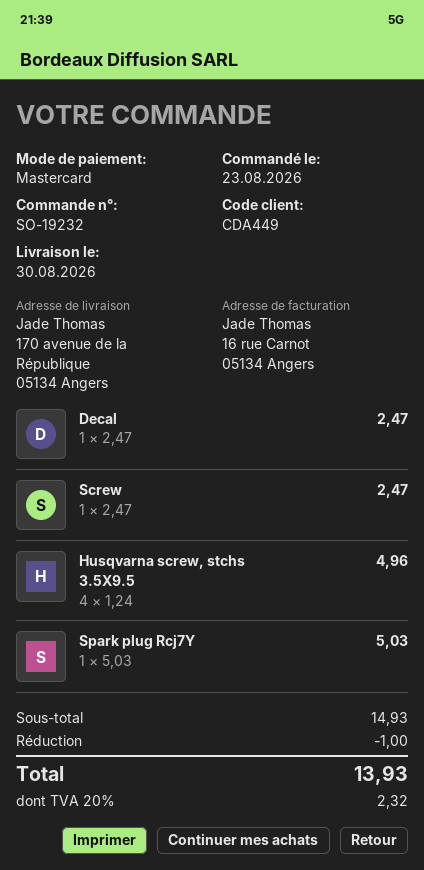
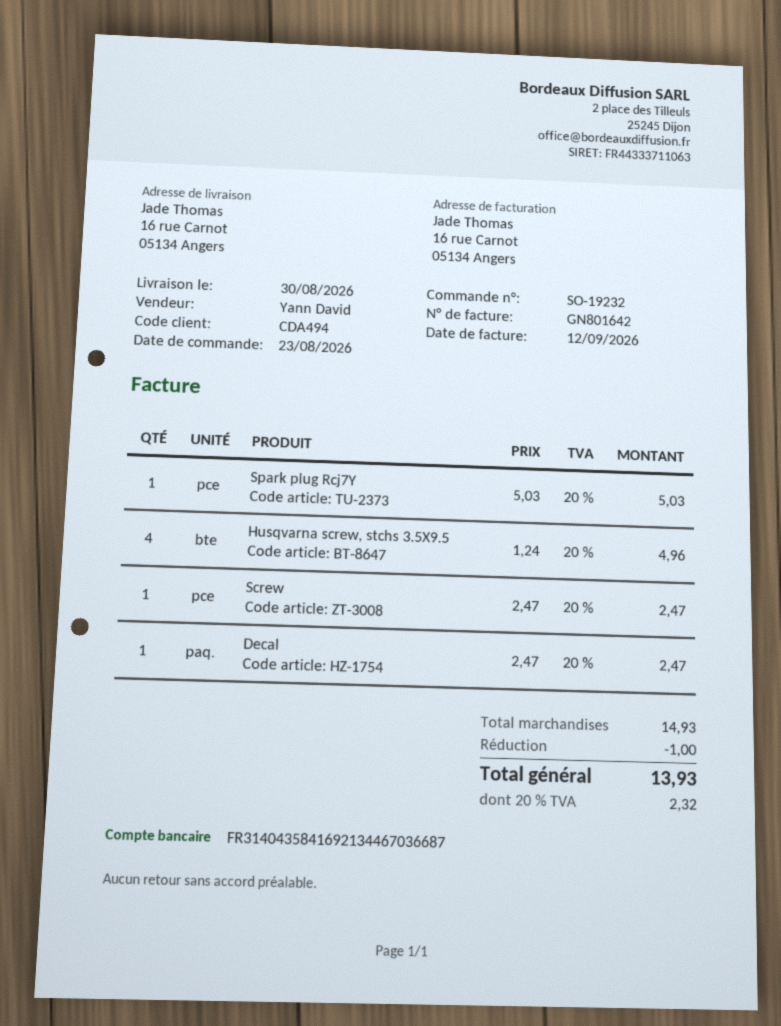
customer number: CDA449 -> CDA494
ship to: 170 avenue de la République, 05134 Angers -> 16 rue Carnot, 05134 Angers

